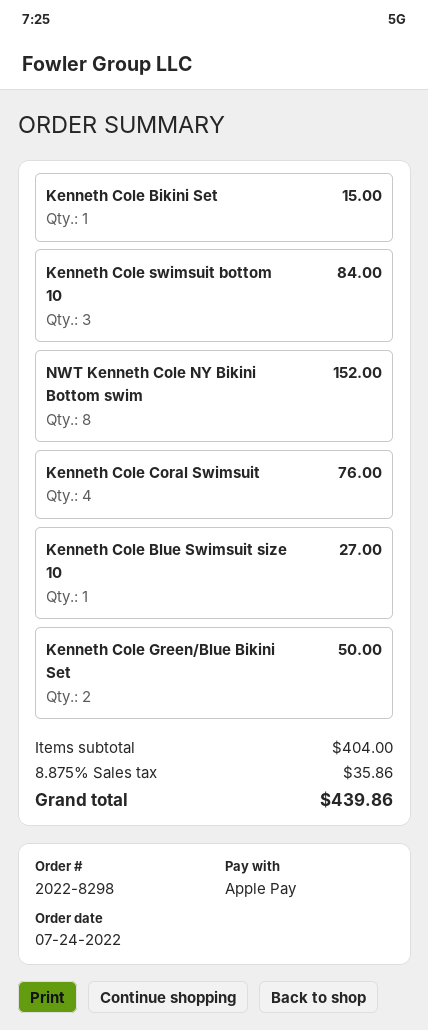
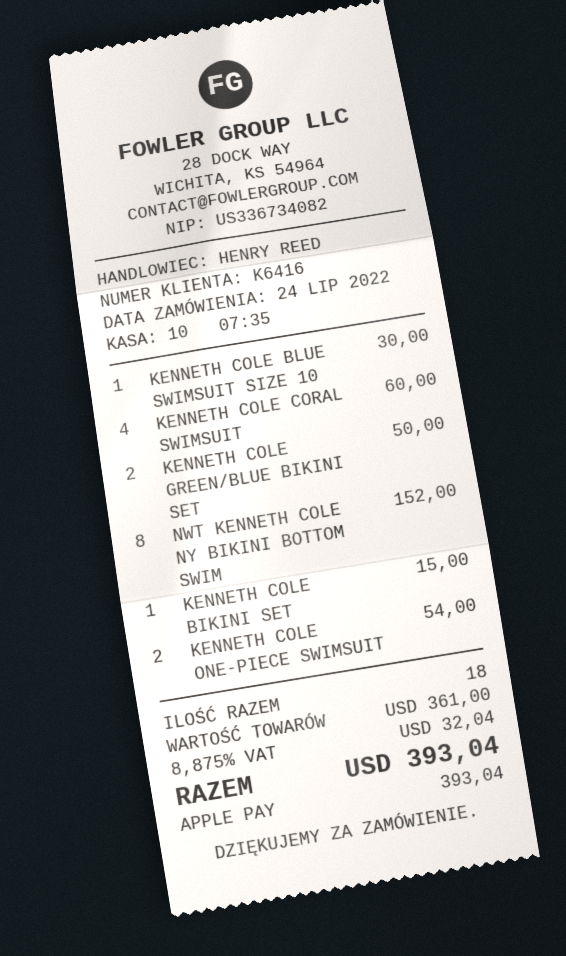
Kenneth Cole swimsuit bottom 10: 3 for 84.00 -> none
Kenneth Cole Coral Swimsuit: 4 for 76.00 -> 4 for 60.00
Kenneth Cole Blue Swimsuit size 10: 1 for 27.00 -> 1 for 30.00
KENNETH COLE ONE-PIECE SWIMSUIT: none -> 2 for 54.00
subtotal: 404.00 -> 361.00
tax: 8.875% = 35.86 -> 8.875% = 32.04
total: 439.86 -> 393.04

